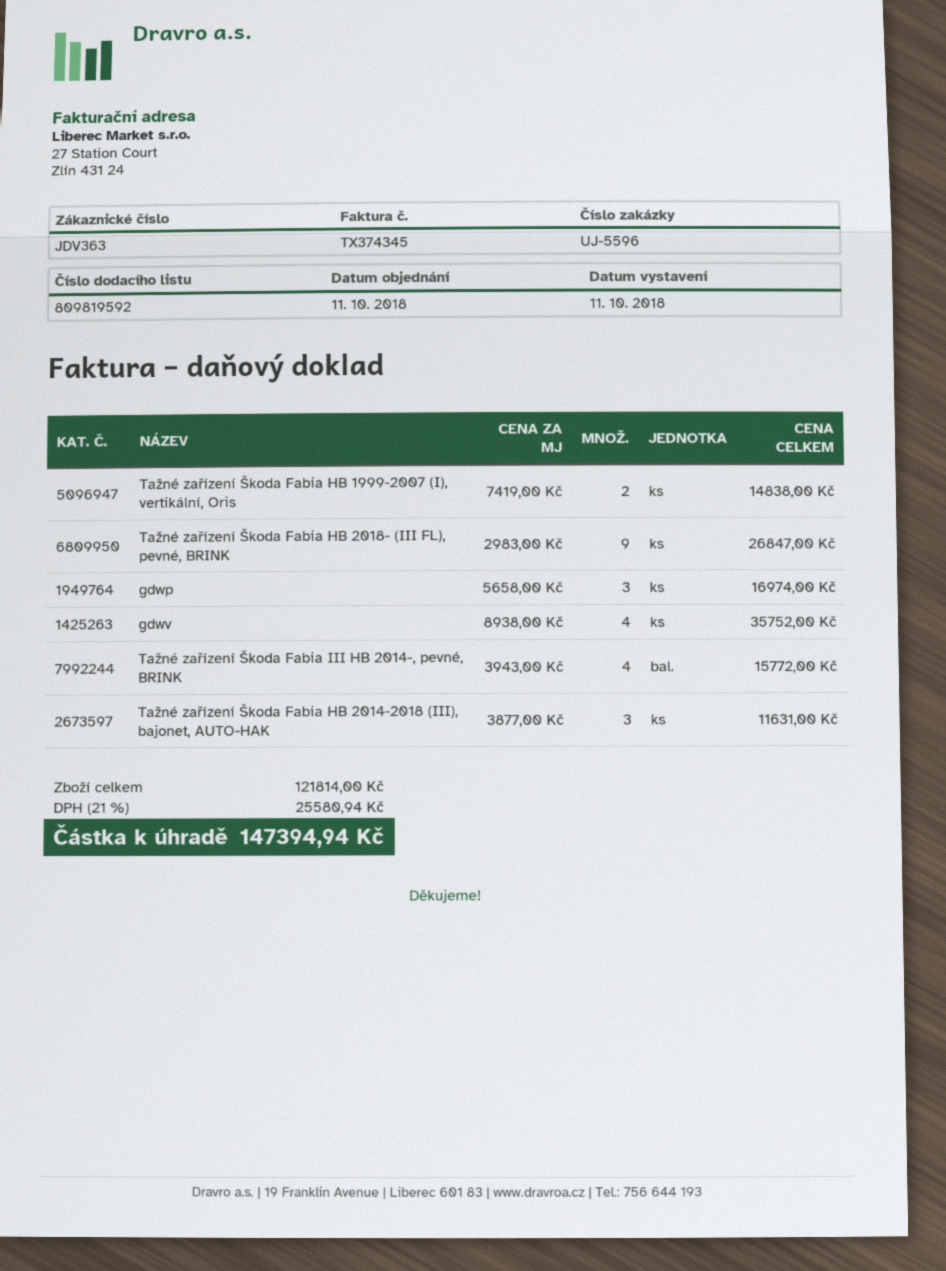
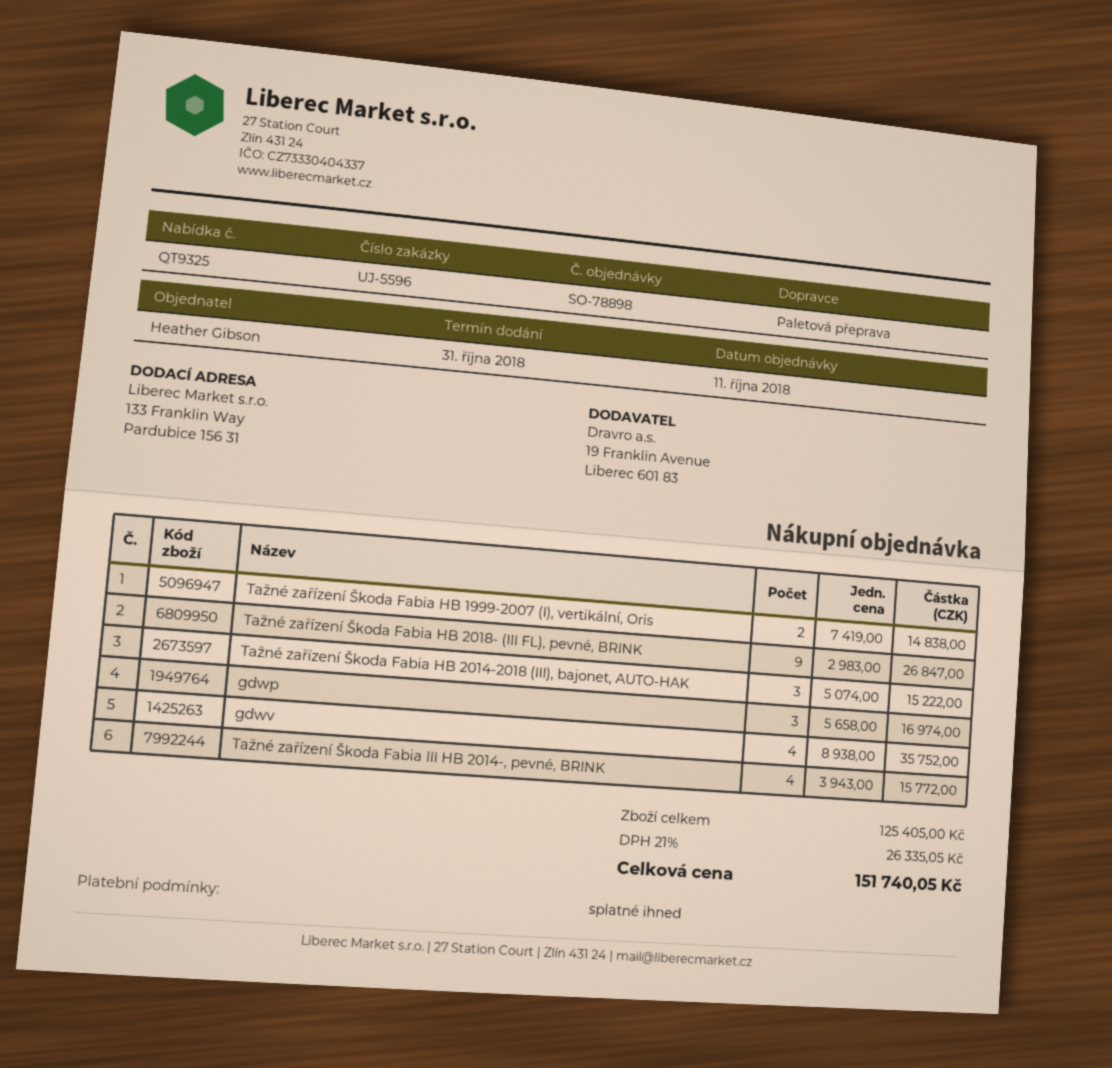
Tažné zařízení Škoda Fabia HB 2014-2018 (III), bajonet, AUTO-HAK: 3 x 3877.00 = 11631.00 -> 3 x 5074.00 = 15222.00
subtotal: 121814.00 -> 125405.00
tax: 21% = 25580.94 -> 21% = 26335.05
total: 147394.94 -> 151740.05

